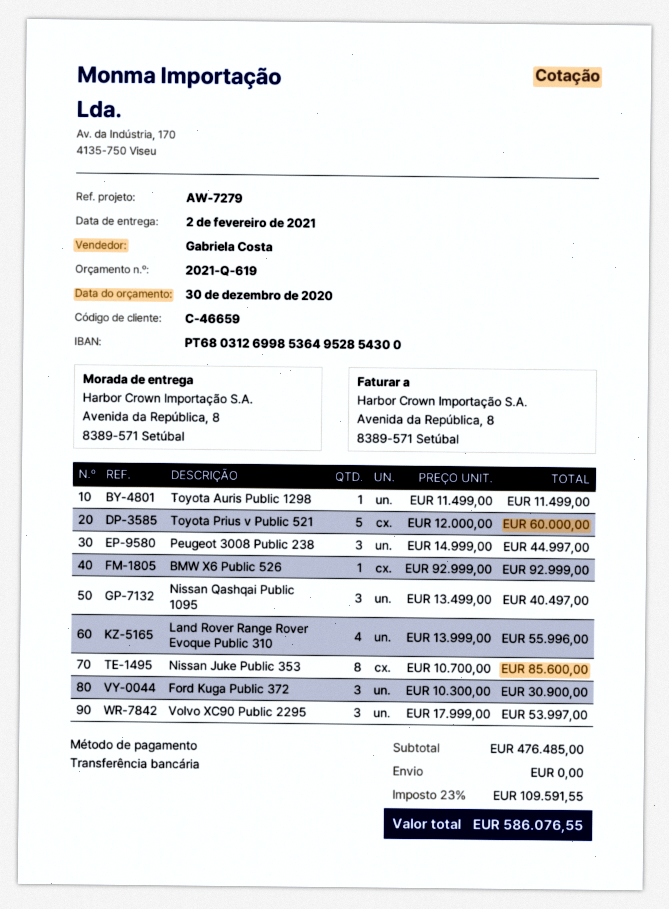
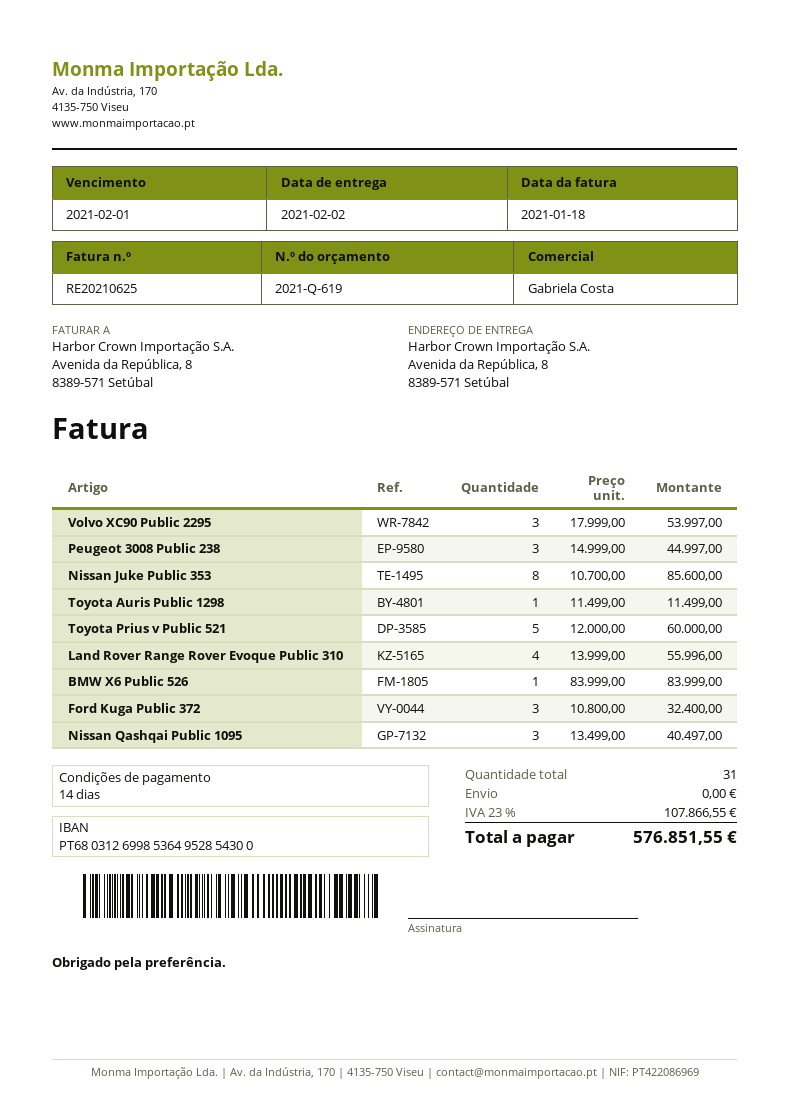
BMW X6 Public 526: 1 x 92999.00 = 92999.00 -> 1 x 83999.00 = 83999.00
Ford Kuga Public 372: 3 x 10300.00 = 30900.00 -> 3 x 10800.00 = 32400.00
tax: 23% = 109591.55 -> 23% = 107866.55
total: 586076.55 -> 576851.55

